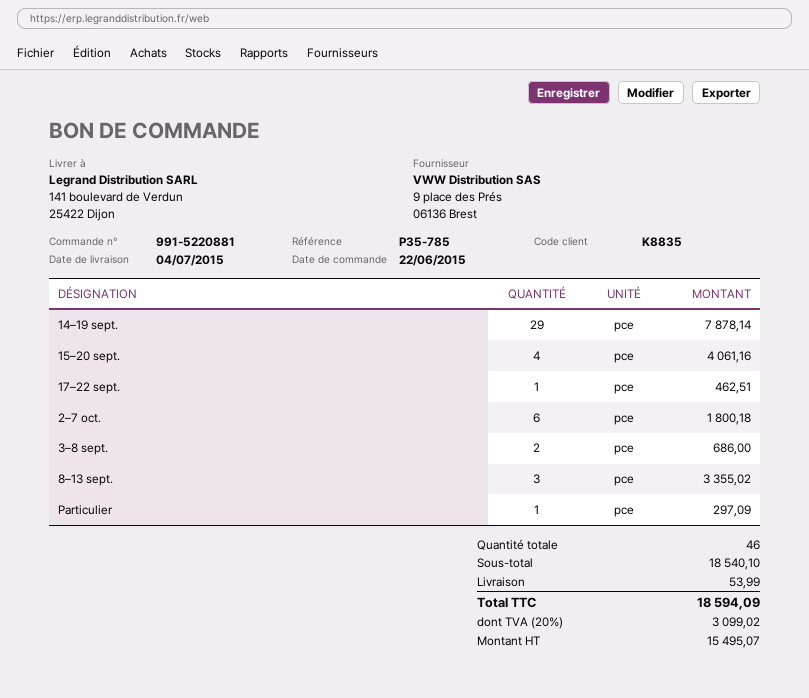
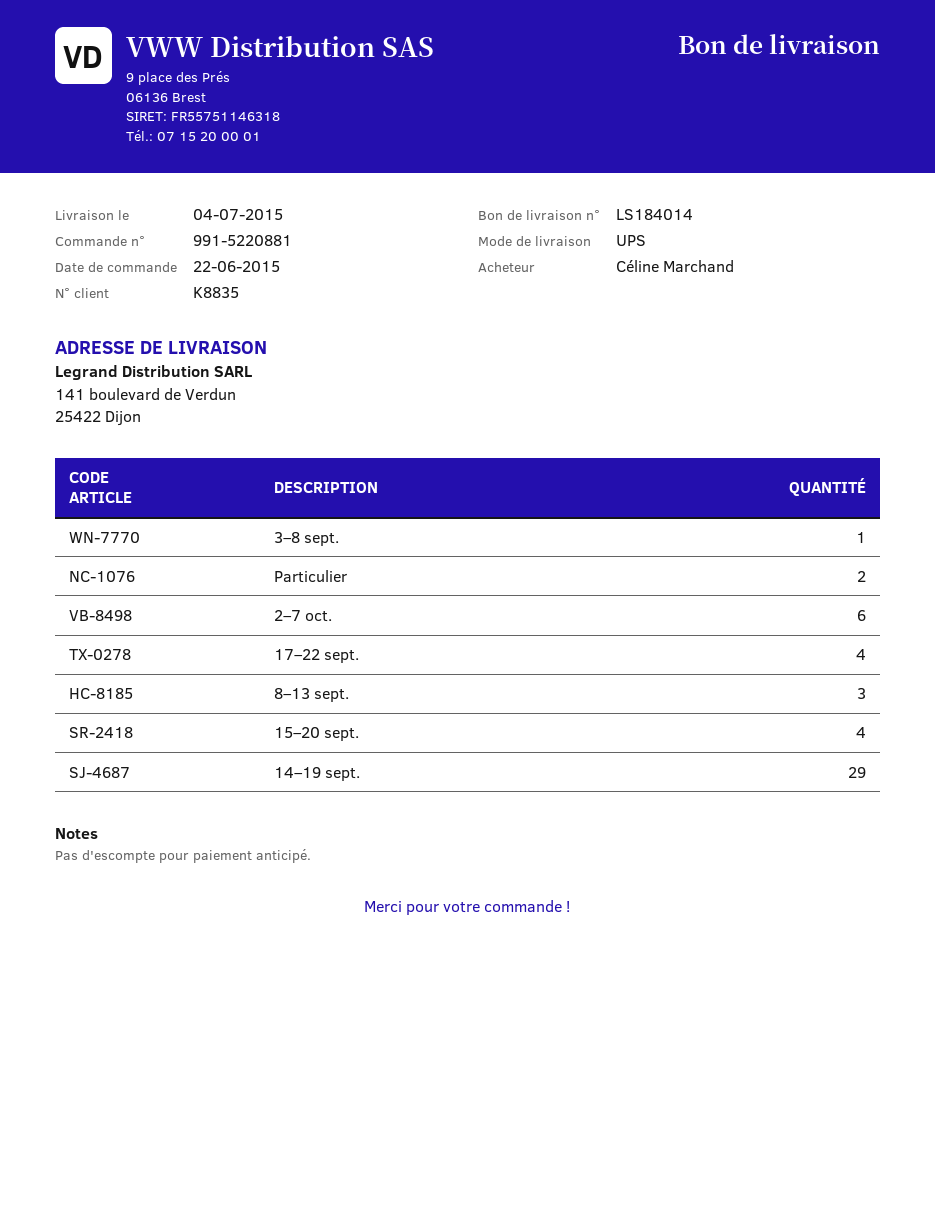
17–22 sept.: 1 -> 4
3–8 sept.: 2 -> 1
Particulier: 1 -> 2

